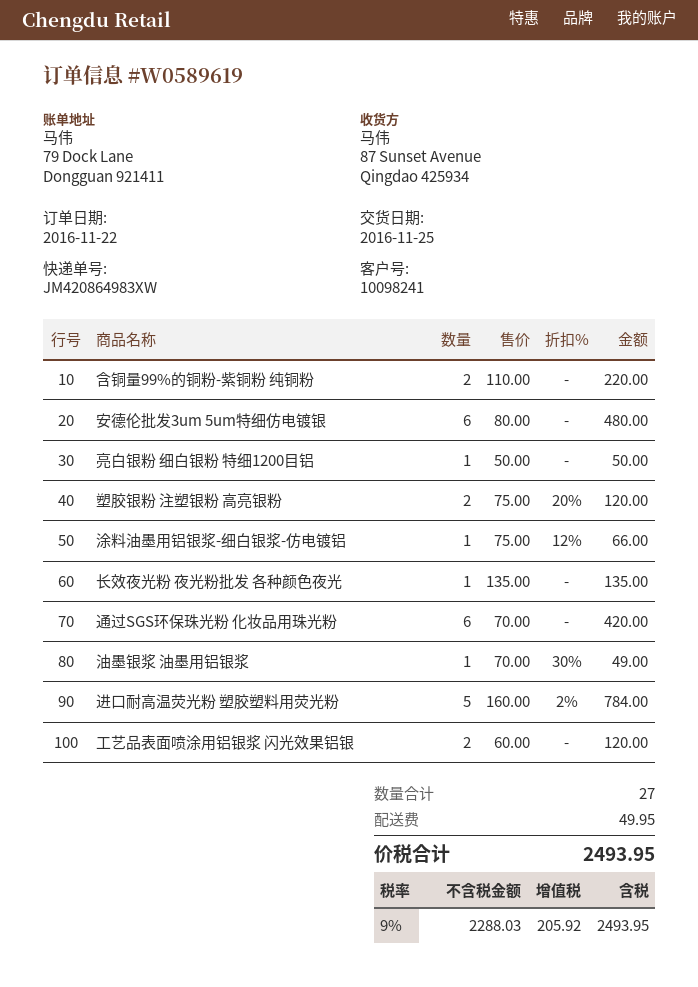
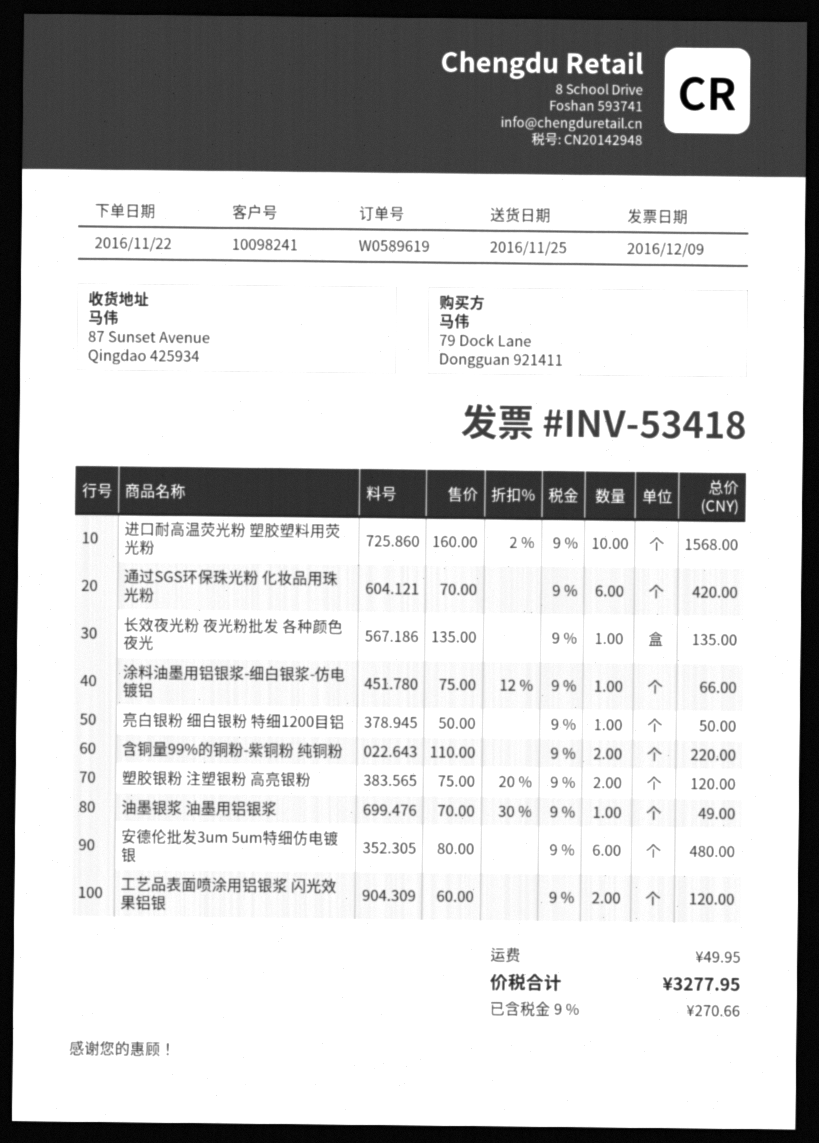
进口耐高温荧光粉 塑胶塑料用荧光粉: 5 x 160.00 - 2% = 784.00 -> 10 x 160.00 - 2% = 1568.00
tax: 9% = 205.92 -> 9% = 270.66
total: 2493.95 -> 3277.95

